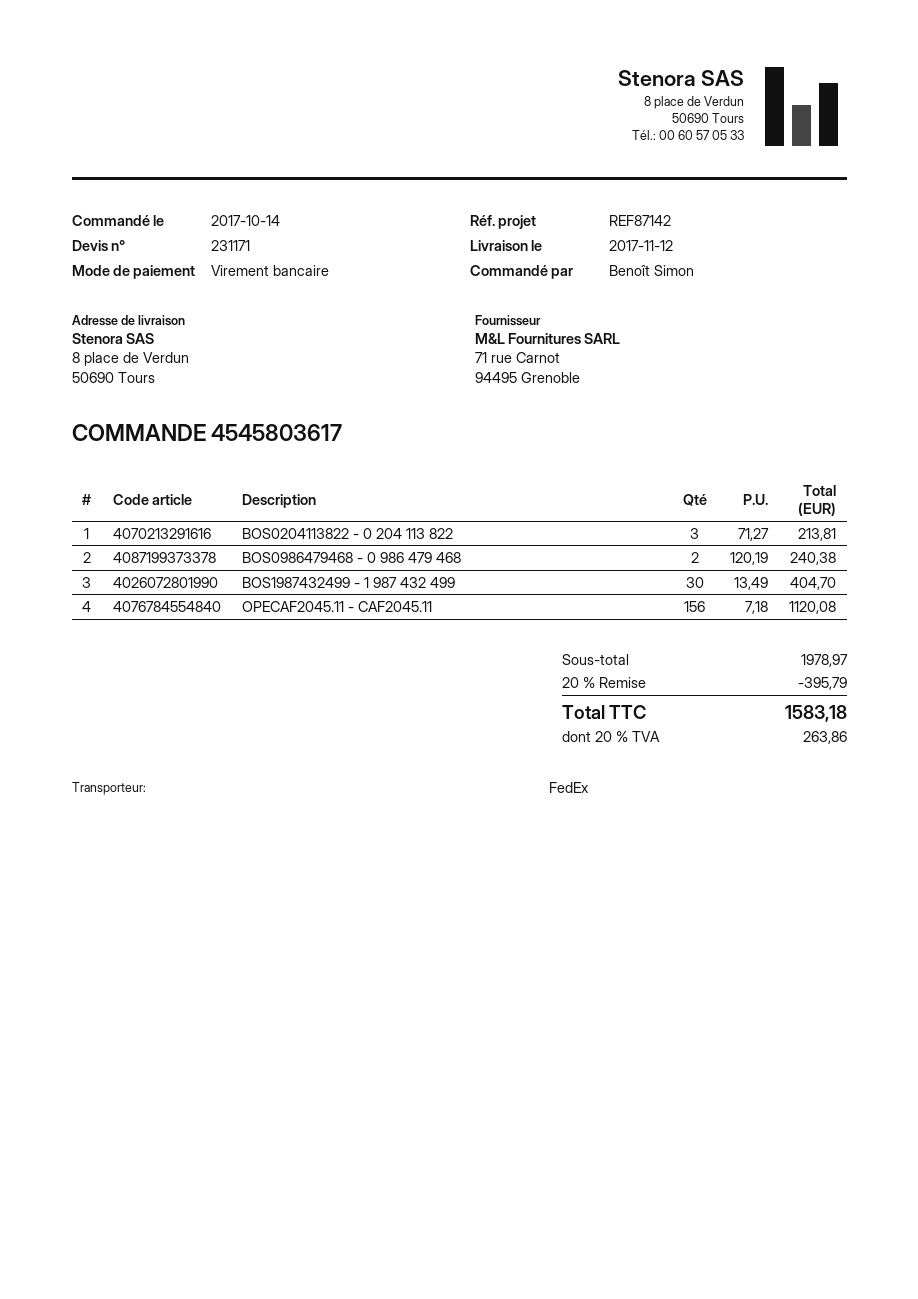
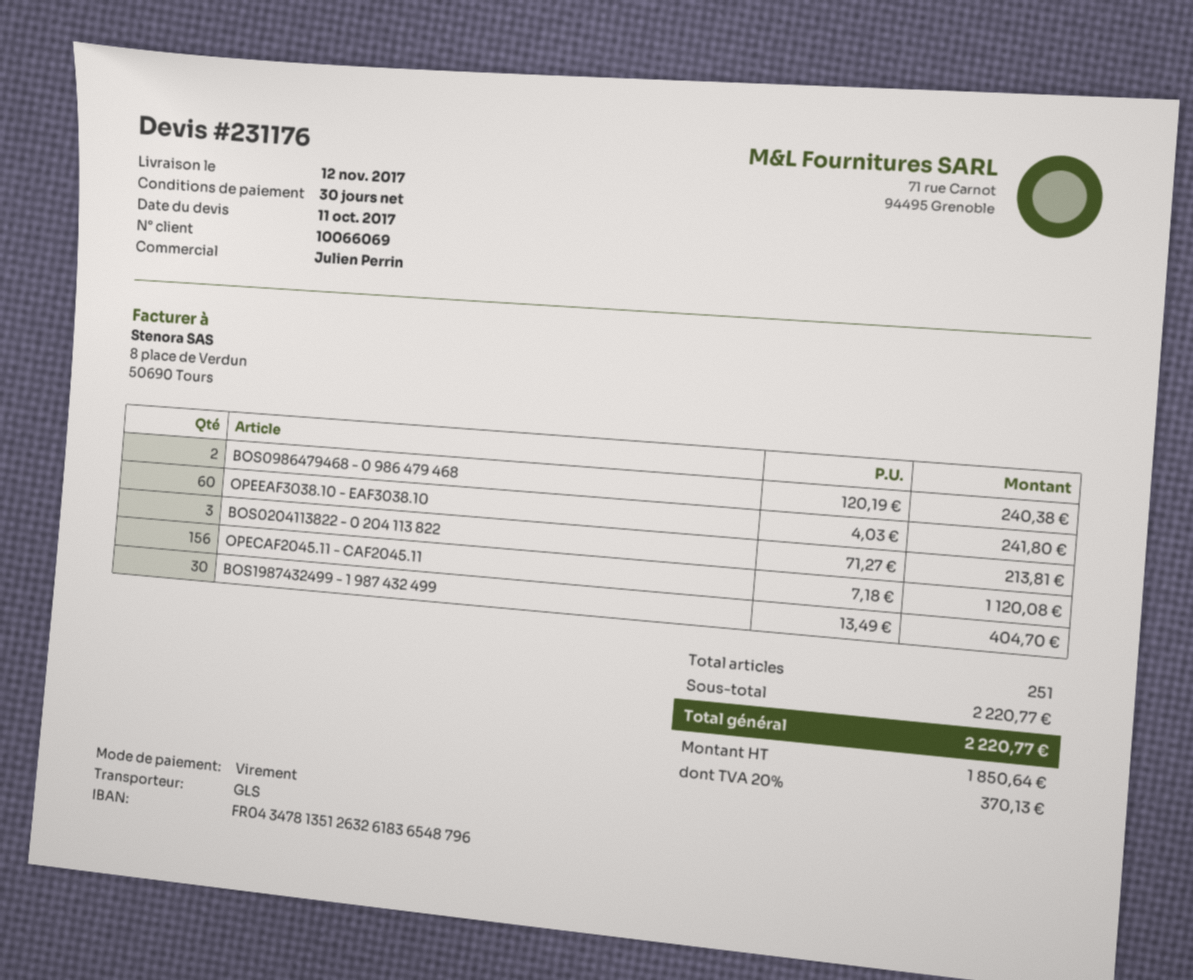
quote number: 231171 -> 231176
shipping method: FedEx -> GLS
OPEEAF3038.10 - EAF3038.10: none -> 60 x 4.03 = 241.80
subtotal: 1978.97 -> 2220.77
discount: 20% = 395.79 -> none
tax: 20% = 263.86 -> 20% = 370.13
total: 1583.18 -> 2220.77

